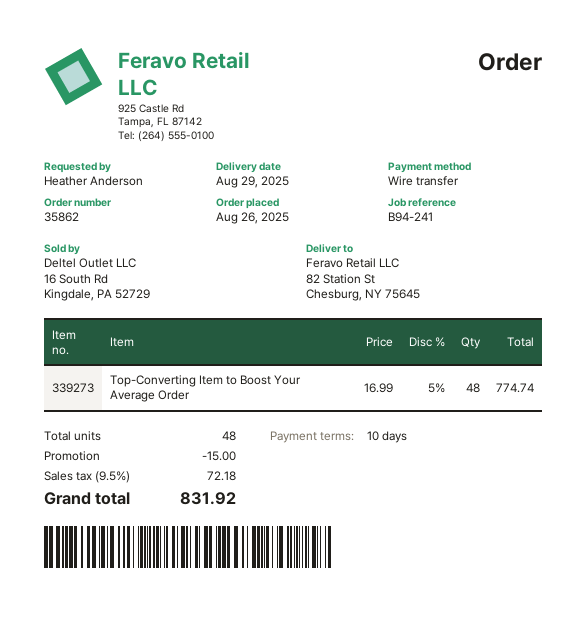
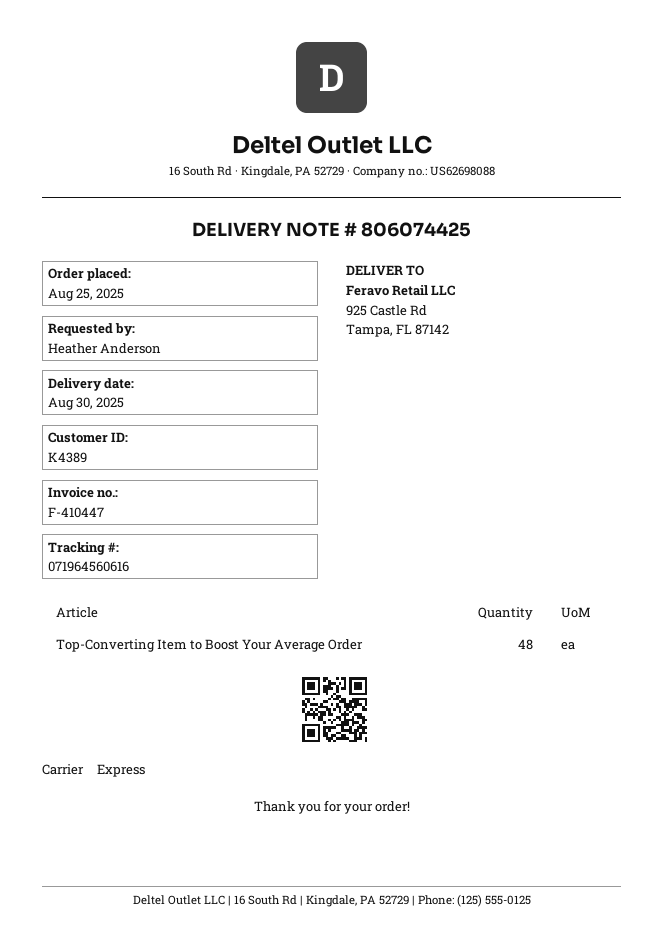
order date: 2025-08-26 -> 2025-08-25
delivery date: 2025-08-29 -> 2025-08-30
ship to: 82 Station St, Chesburg, NY 75645 -> 925 Castle Rd, Tampa, FL 87142

